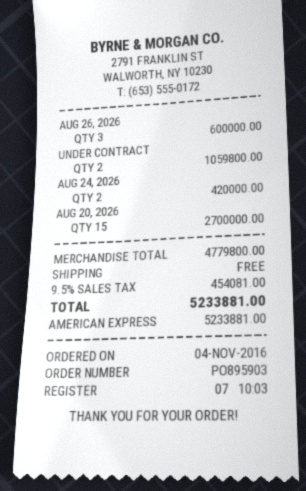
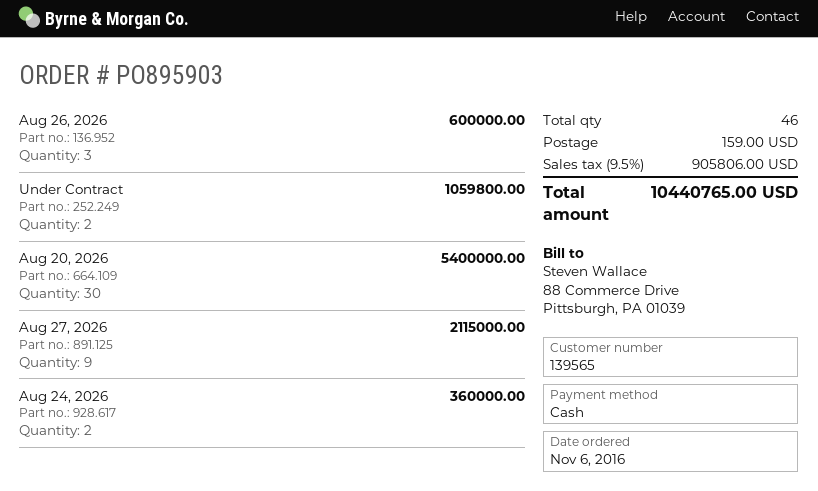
order date: 2016-11-04 -> 2016-11-06
payment method: American Express -> cash
AUG 24, 2026: 2 for 420000.00 -> 2 for 360000.00
AUG 20, 2026: 15 for 2700000.00 -> 30 for 5400000.00
Aug 27, 2026: none -> 9 for 2115000.00
shipping: 0.00 -> 159.00
tax: 9.5% = 454081.00 -> 9.5% = 905806.00
total: 5233881.00 -> 10440765.00

